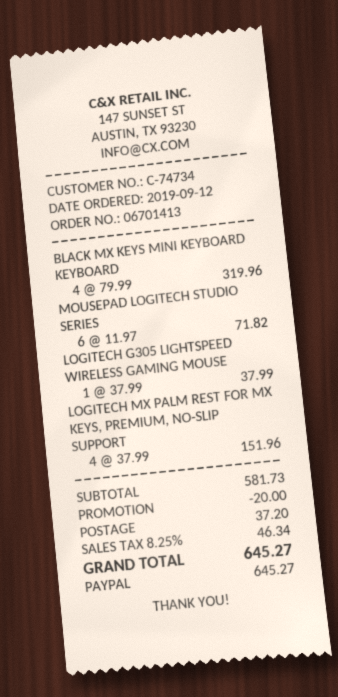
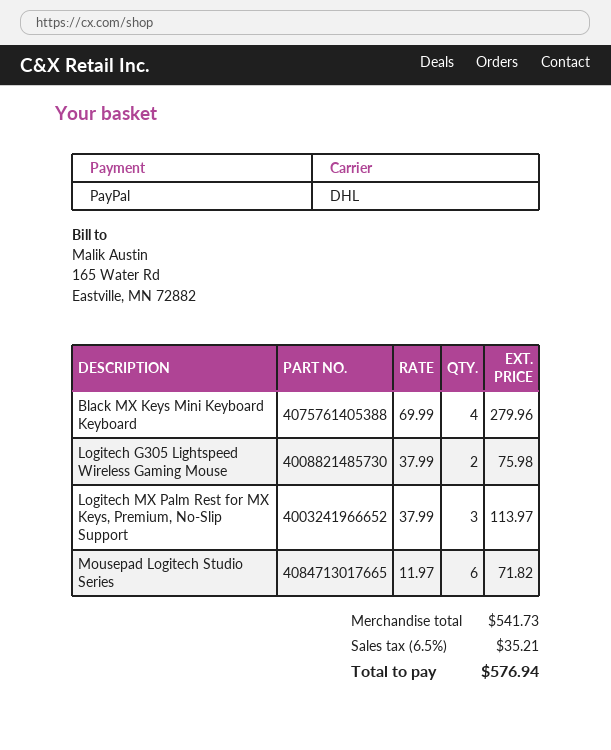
BLACK MX KEYS MINI KEYBOARD KEYBOARD: 4 x 79.99 = 319.96 -> 4 x 69.99 = 279.96
LOGITECH G305 LIGHTSPEED WIRELESS GAMING MOUSE: 1 x 37.99 = 37.99 -> 2 x 37.99 = 75.98
LOGITECH MX PALM REST FOR MX KEYS, PREMIUM, NO-SLIP SUPPORT: 4 x 37.99 = 151.96 -> 3 x 37.99 = 113.97
subtotal: 581.73 -> 541.73
discount: 20.00 -> none
shipping: 37.20 -> none
tax: 8.25% = 46.34 -> 6.5% = 35.21
total: 645.27 -> 576.94

